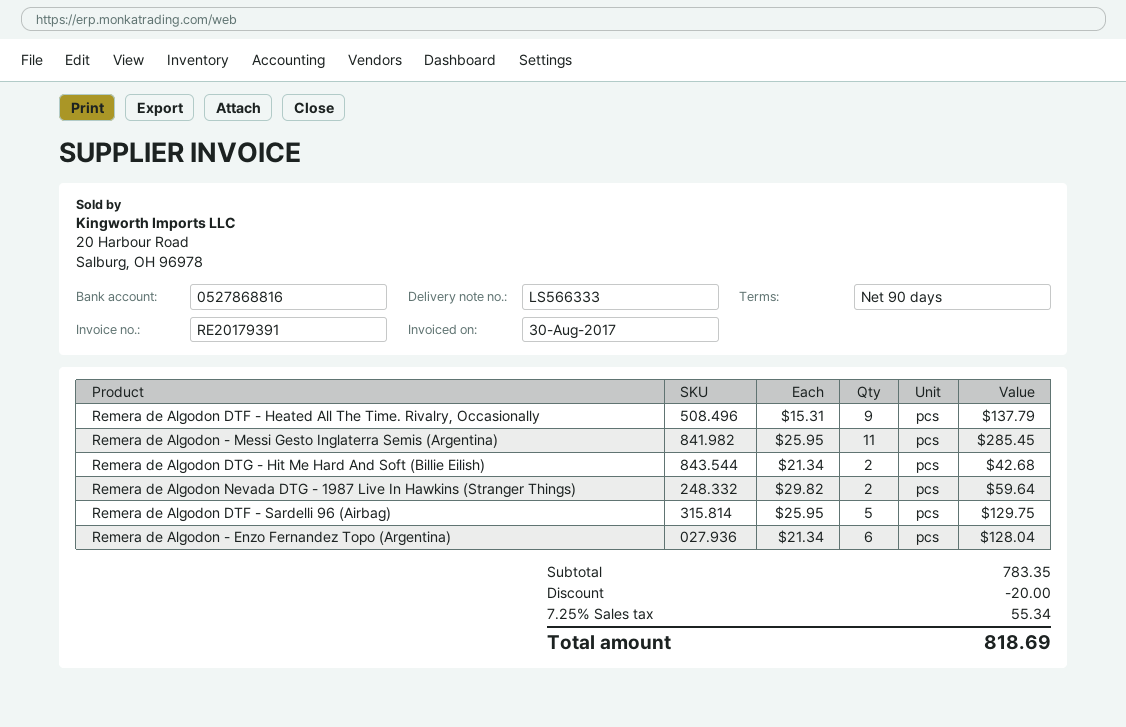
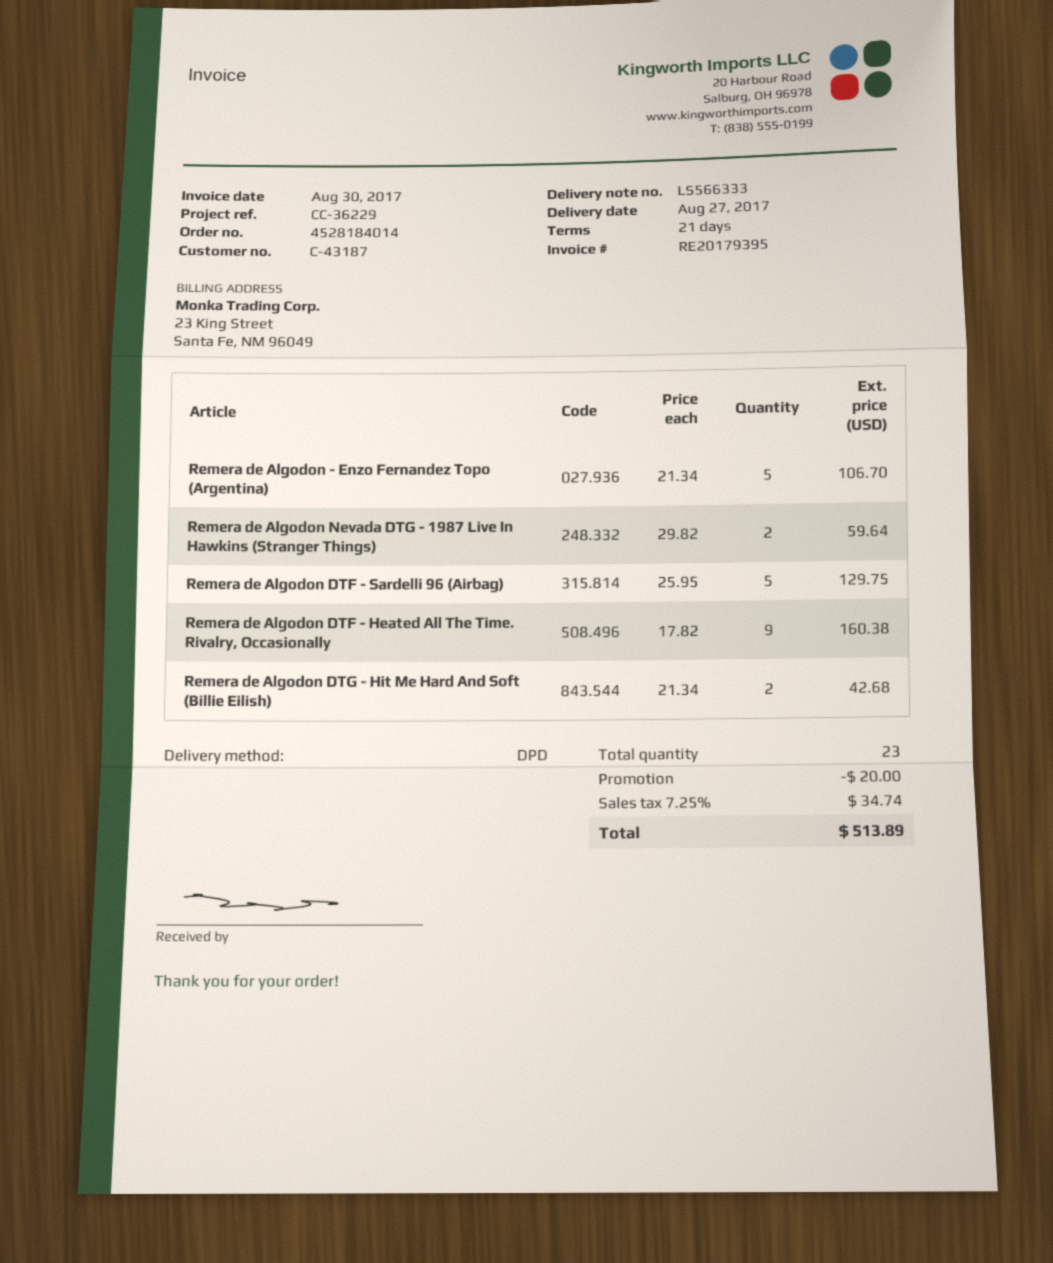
invoice number: RE20179391 -> RE20179395
payment terms: 90 days -> 21 days
Remera de Algodon DTF - Heated All The Time. Rivalry, Occasionally: 9 x 15.31 = 137.79 -> 9 x 17.82 = 160.38
Remera de Algodon - Messi Gesto Inglaterra Semis (Argentina): 11 x 25.95 = 285.45 -> none
Remera de Algodon - Enzo Fernandez Topo (Argentina): 6 x 21.34 = 128.04 -> 5 x 21.34 = 106.70
tax: 7.25% = 55.34 -> 7.25% = 34.74
total: 818.69 -> 513.89

